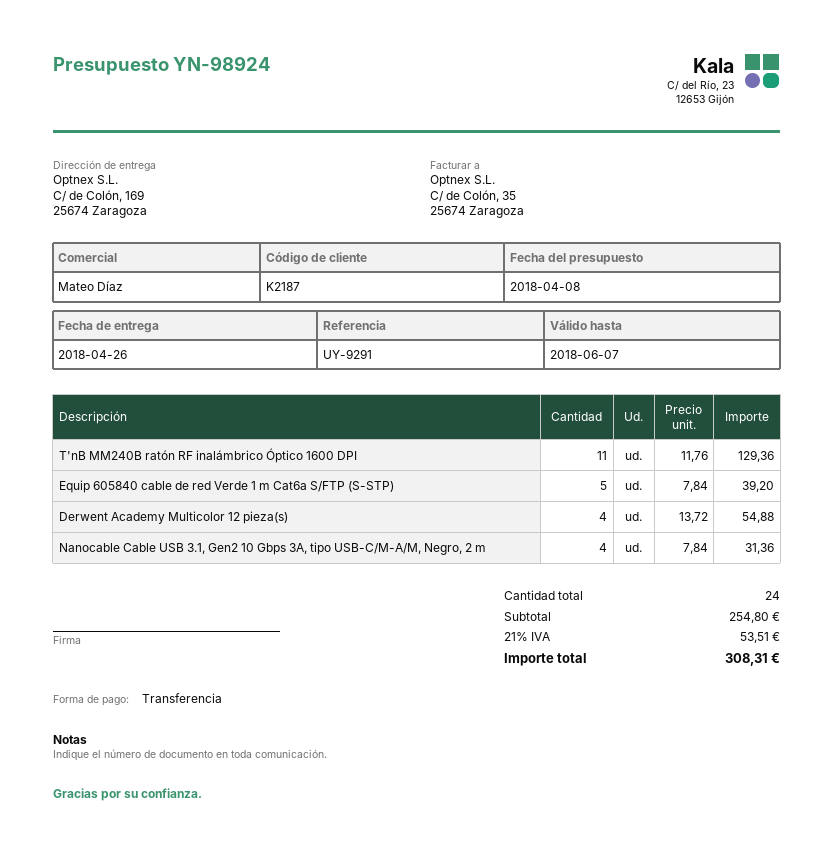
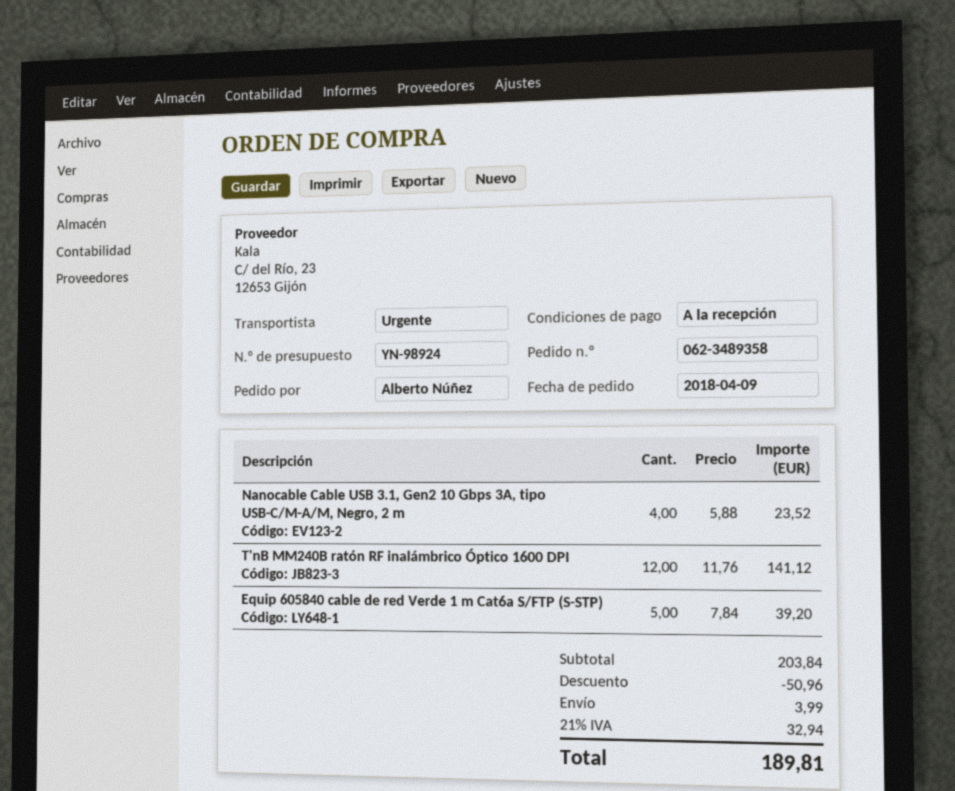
T'nB MM240B ratón RF inalámbrico Óptico 1600 DPI: 11 x 11.76 = 129.36 -> 12 x 11.76 = 141.12
Derwent Academy Multicolor 12 pieza(s): 4 x 13.72 = 54.88 -> none
Nanocable Cable USB 3.1, Gen2 10 Gbps 3A, tipo USB-C/M-A/M, Negro, 2 m: 4 x 7.84 = 31.36 -> 4 x 5.88 = 23.52
subtotal: 254.80 -> 203.84
discount: none -> 50.96
shipping: none -> 3.99
tax: 21% = 53.51 -> 21% = 32.94
total: 308.31 -> 189.81

